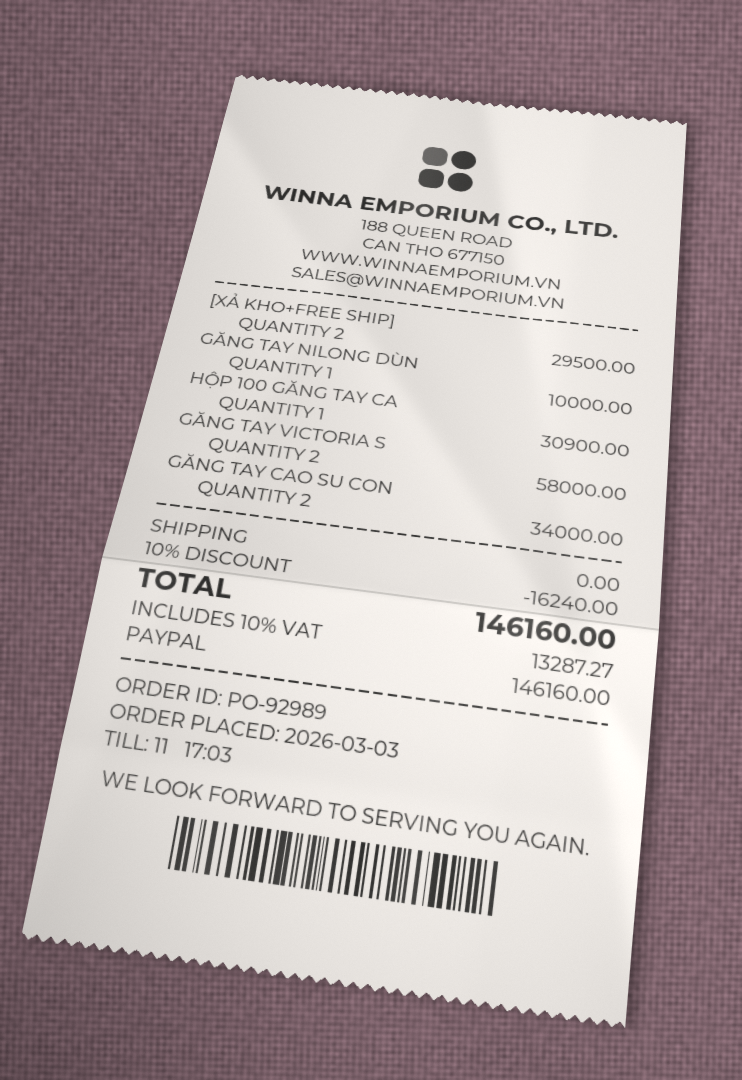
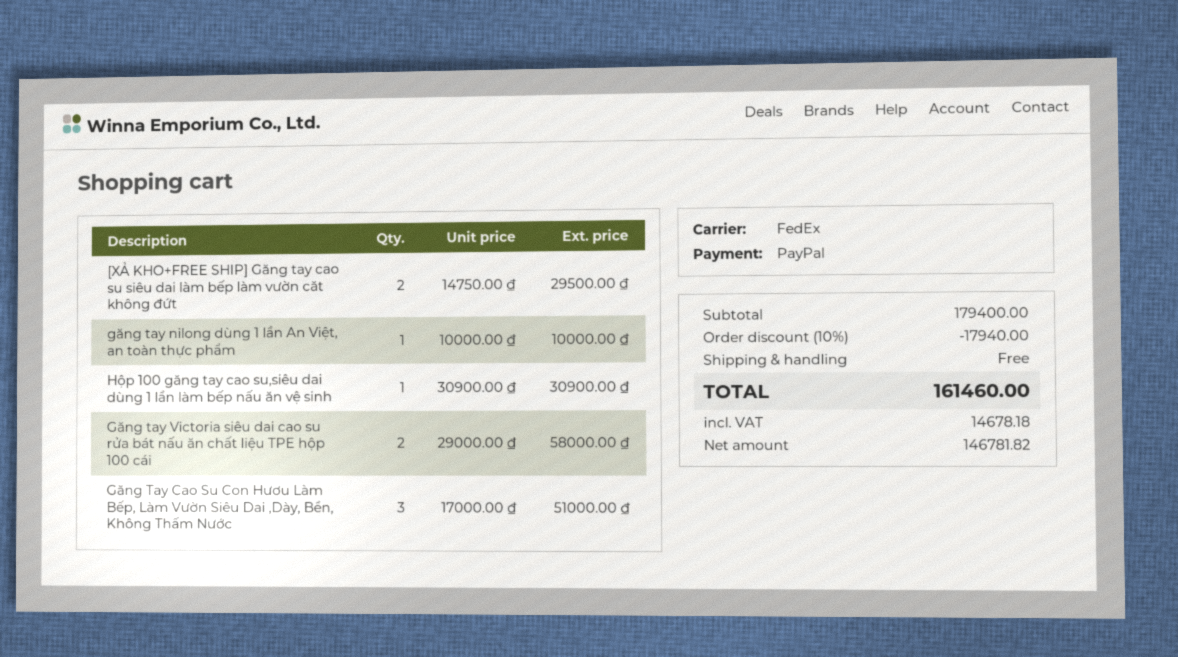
GĂNG TAY CAO SU CON: 2 for 34000.00 -> 3 for 51000.00
discount: 10% = 16240.00 -> 10% = 17940.00
tax: 13287.27 -> 14678.18
total: 146160.00 -> 161460.00

